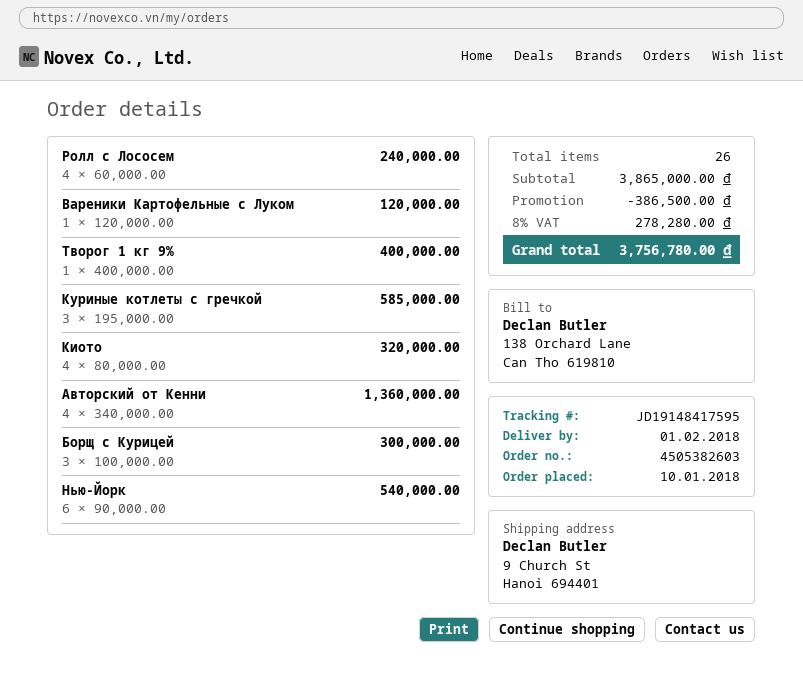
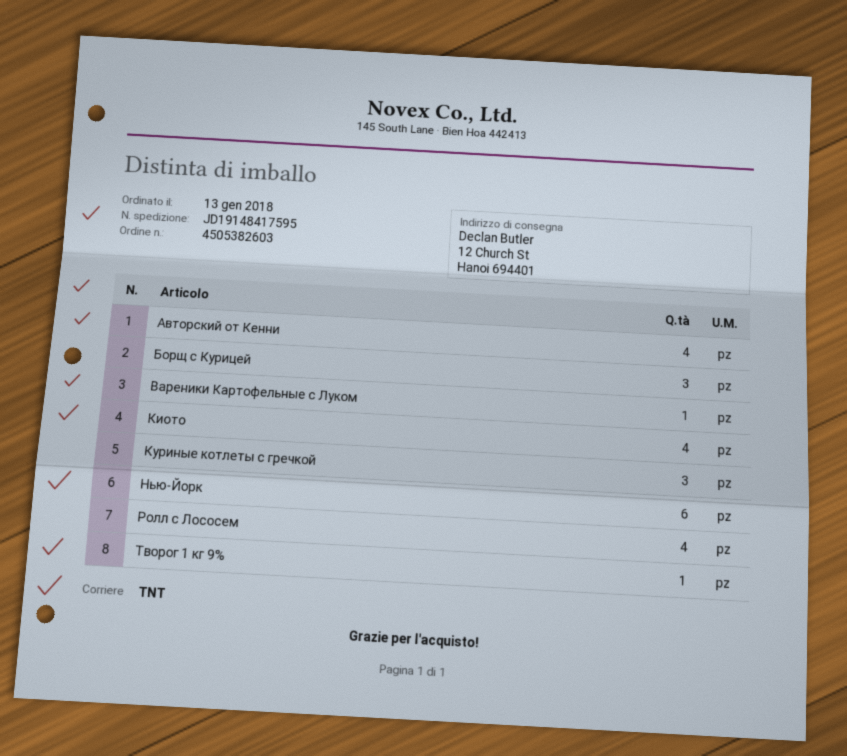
order date: 2018-01-10 -> 2018-01-13
ship to: 9 Church St, Hanoi 694401 -> 12 Church St, Hanoi 694401

